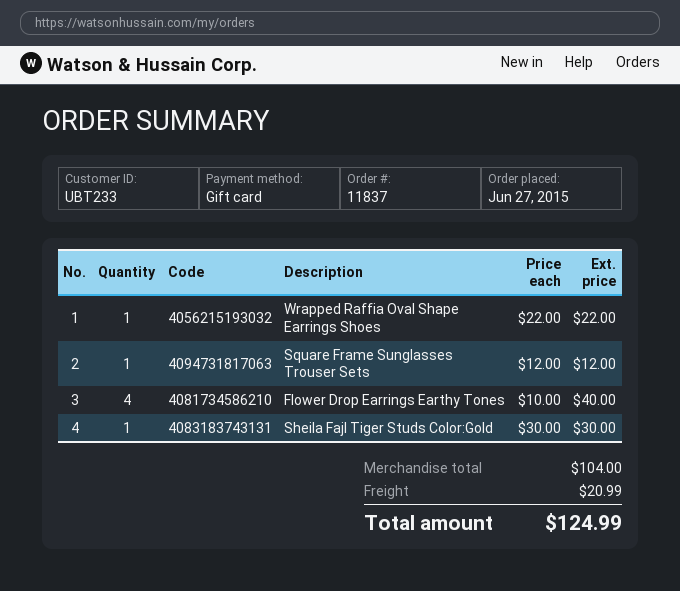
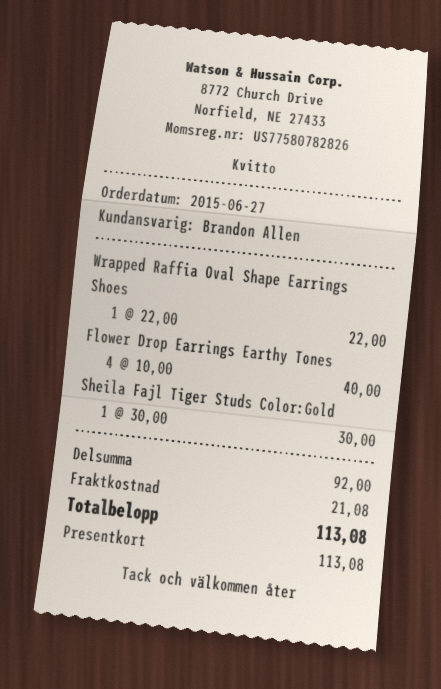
Square Frame Sunglasses Trouser Sets: 1 x 12.00 = 12.00 -> none
subtotal: 104.00 -> 92.00
shipping: 20.99 -> 21.08
total: 124.99 -> 113.08

